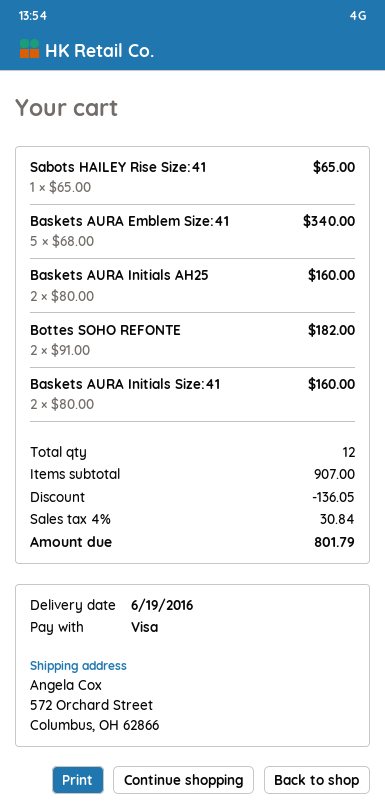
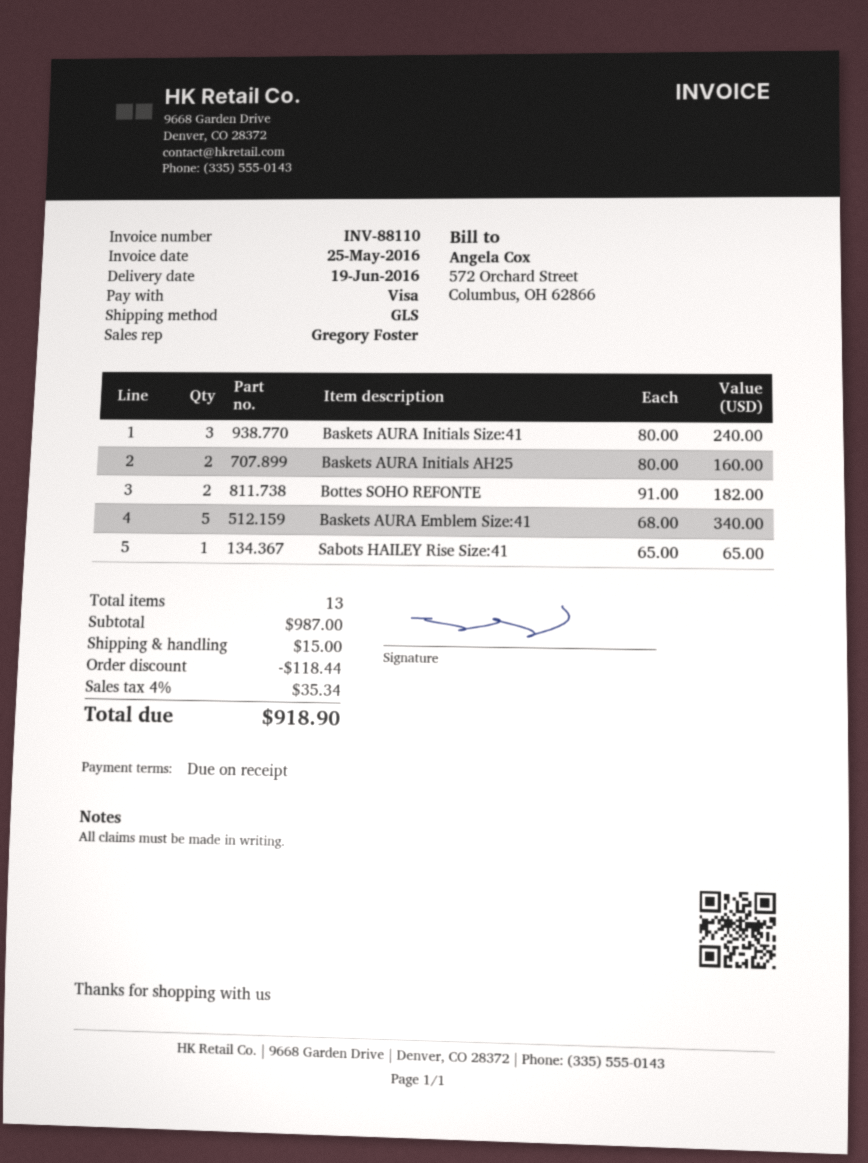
Baskets AURA Initials Size:41: 2 x 80.00 = 160.00 -> 3 x 80.00 = 240.00
total quantity: 12 -> 13
subtotal: 907.00 -> 987.00
discount: 136.05 -> 118.44
shipping: none -> 15.00
tax: 4% = 30.84 -> 4% = 35.34
total: 801.79 -> 918.90

